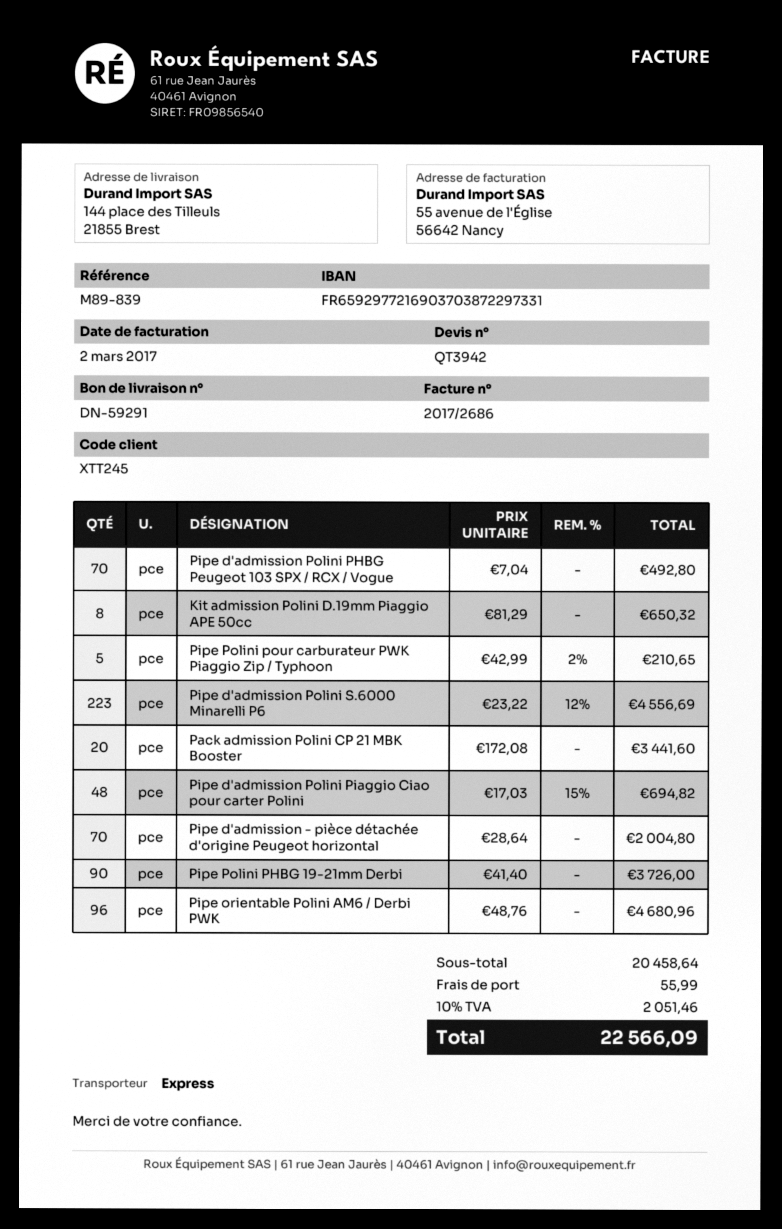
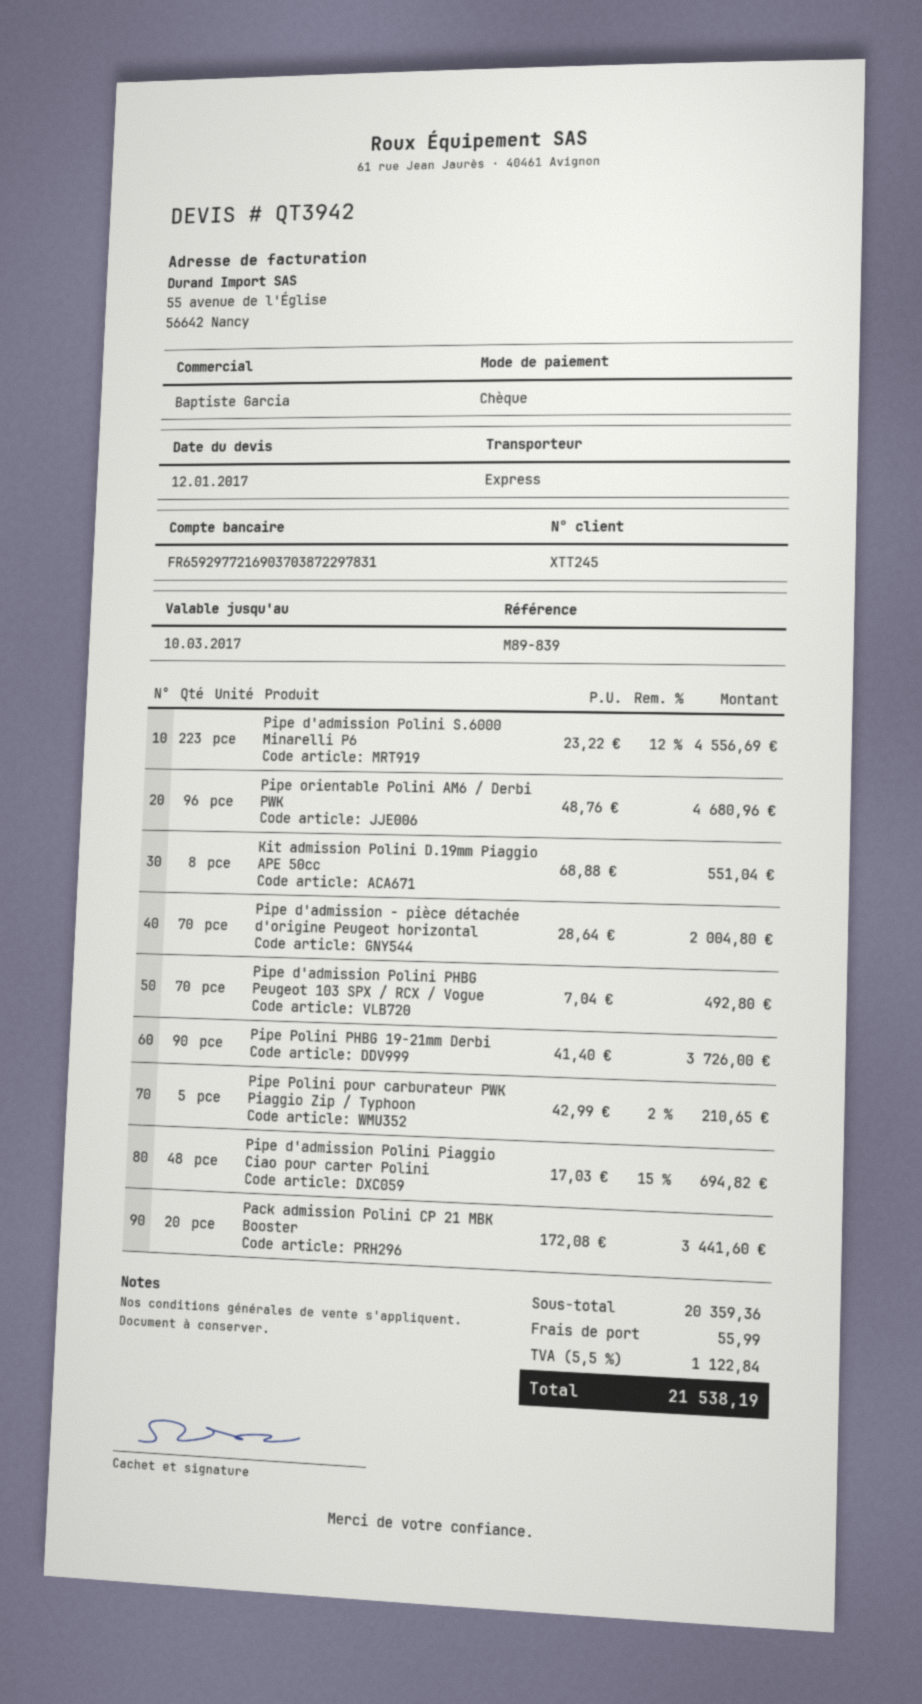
bank account: FR6592977216903703872297331 -> FR6592977216903703872297831
Kit admission Polini D.19mm Piaggio APE 50cc: 8 x 81.29 = 650.32 -> 8 x 68.88 = 551.04
subtotal: 20458.64 -> 20359.36
tax: 10% = 2051.46 -> 5.5% = 1122.84
total: 22566.09 -> 21538.19

